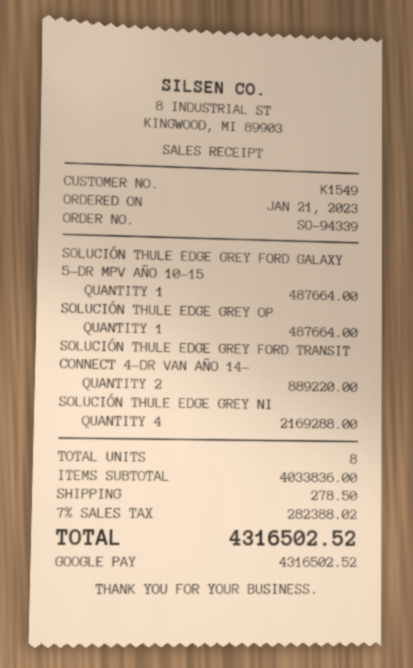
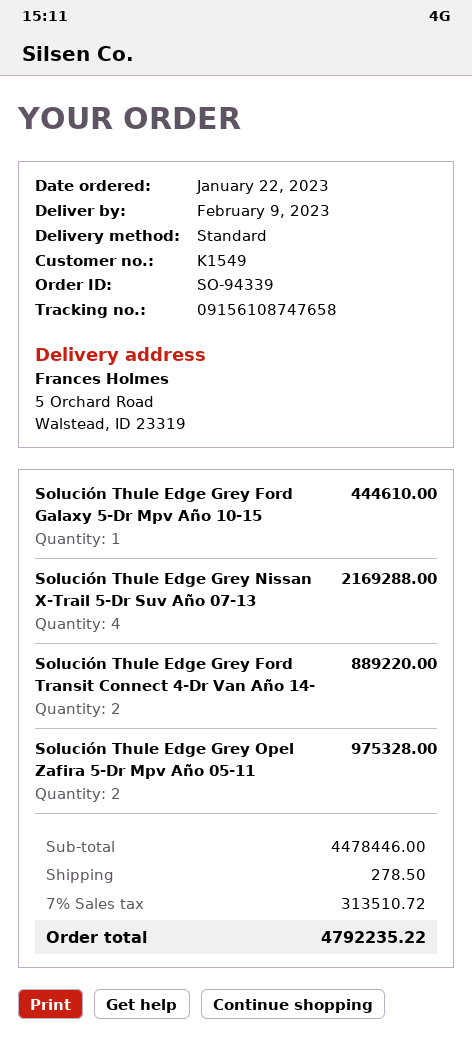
order date: 2023-01-21 -> 2023-01-22
SOLUCIÓN THULE EDGE GREY FORD GALAXY 5-DR MPV AÑO 10-15: 1 for 487664.00 -> 1 for 444610.00
SOLUCIÓN THULE EDGE GREY OP: 1 for 487664.00 -> 2 for 975328.00
subtotal: 4033836.00 -> 4478446.00
tax: 7% = 282388.02 -> 7% = 313510.72
total: 4316502.52 -> 4792235.22

